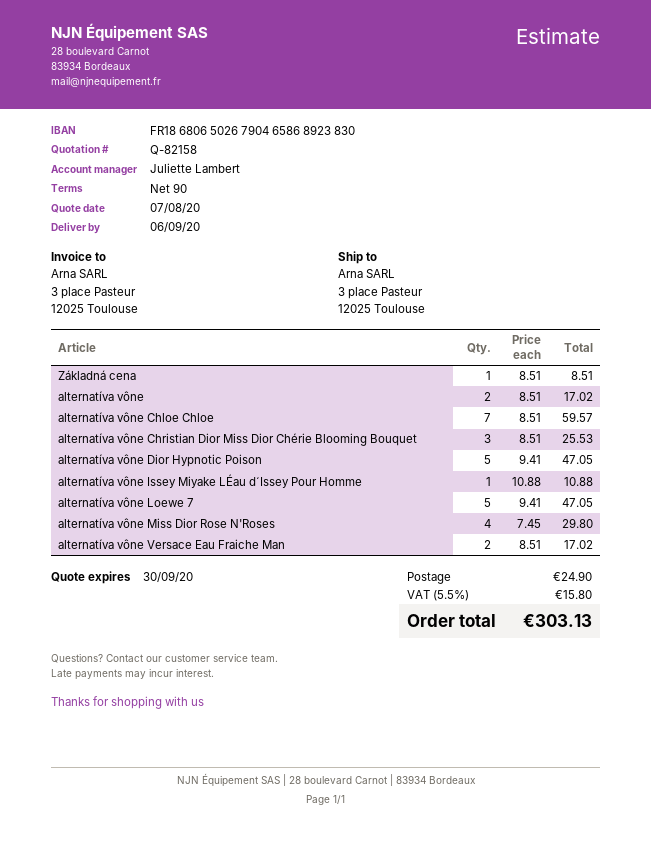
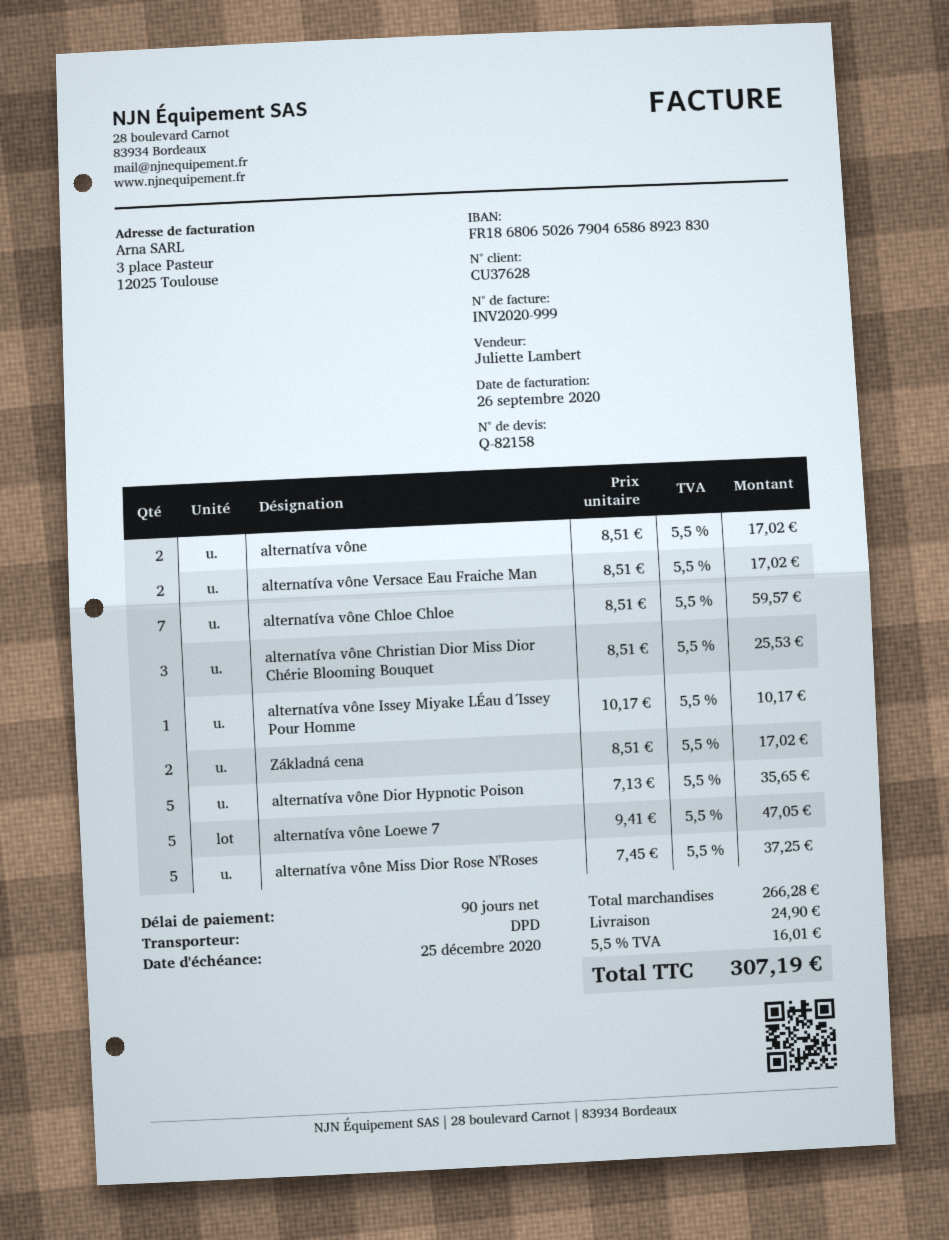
Základná cena: 1 x 8.51 = 8.51 -> 2 x 8.51 = 17.02
alternatíva vône Dior Hypnotic Poison: 5 x 9.41 = 47.05 -> 5 x 7.13 = 35.65
alternatíva vône Issey Miyake LÉau d´Issey Pour Homme: 1 x 10.88 = 10.88 -> 1 x 10.17 = 10.17
alternatíva vône Miss Dior Rose N'Roses: 4 x 7.45 = 29.80 -> 5 x 7.45 = 37.25
tax: 5.5% = 15.80 -> 5.5% = 16.01
total: 303.13 -> 307.19

